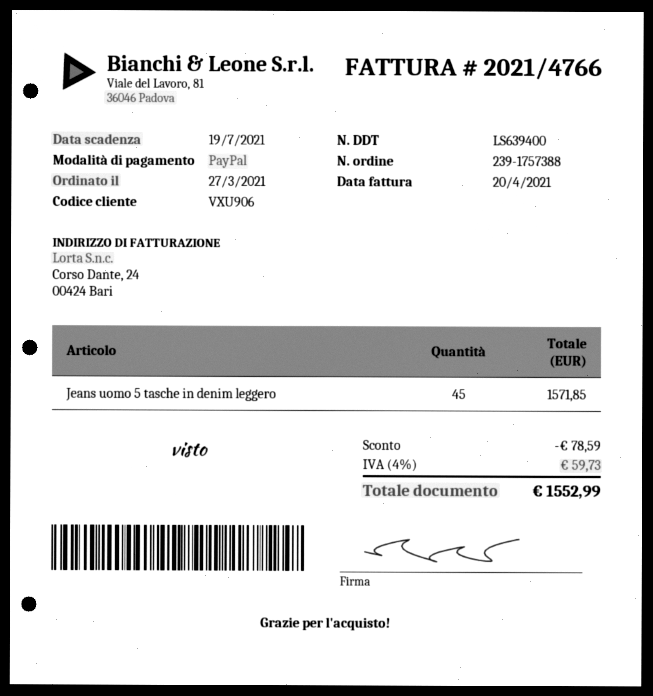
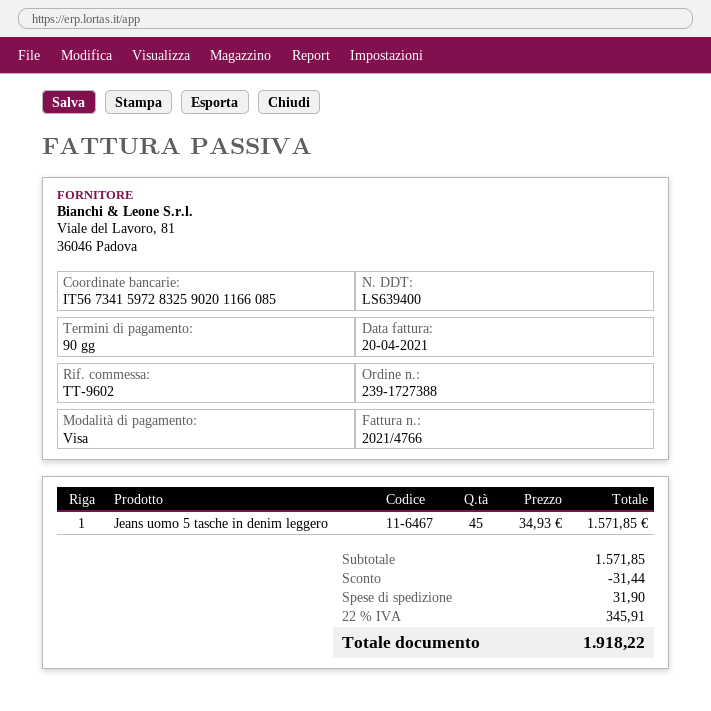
order number: 239-1757388 -> 239-1727388
payment method: PayPal -> Visa
discount: 78.59 -> 31.44
shipping: none -> 31.90
tax: 4% = 59.73 -> 22% = 345.91
total: 1552.99 -> 1918.22

